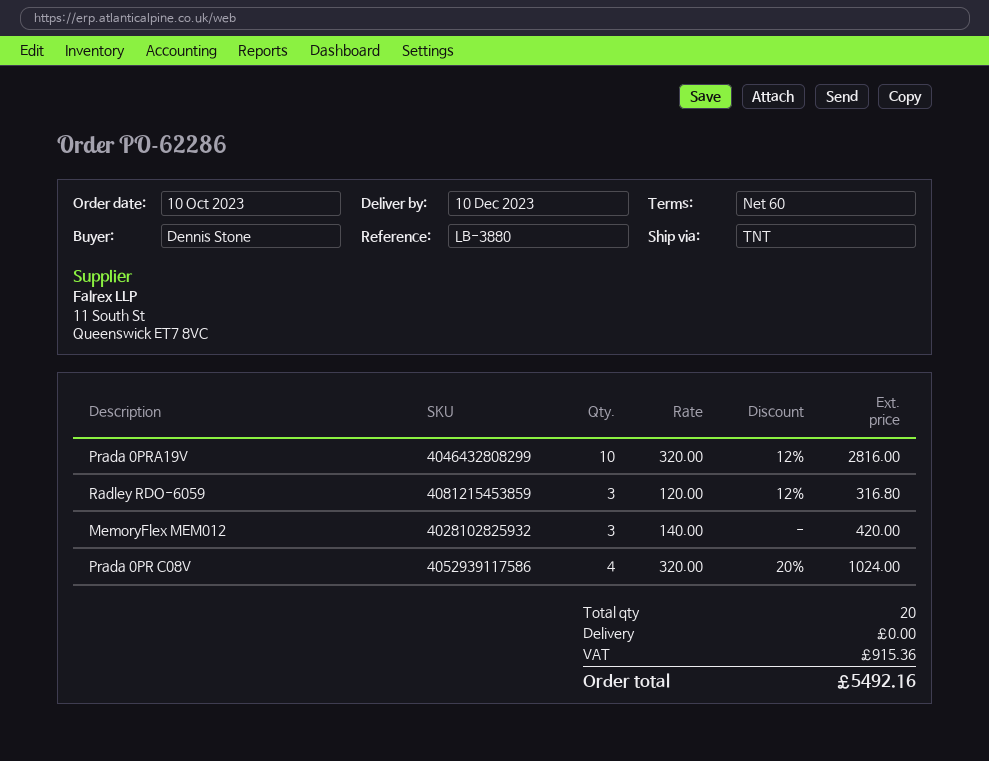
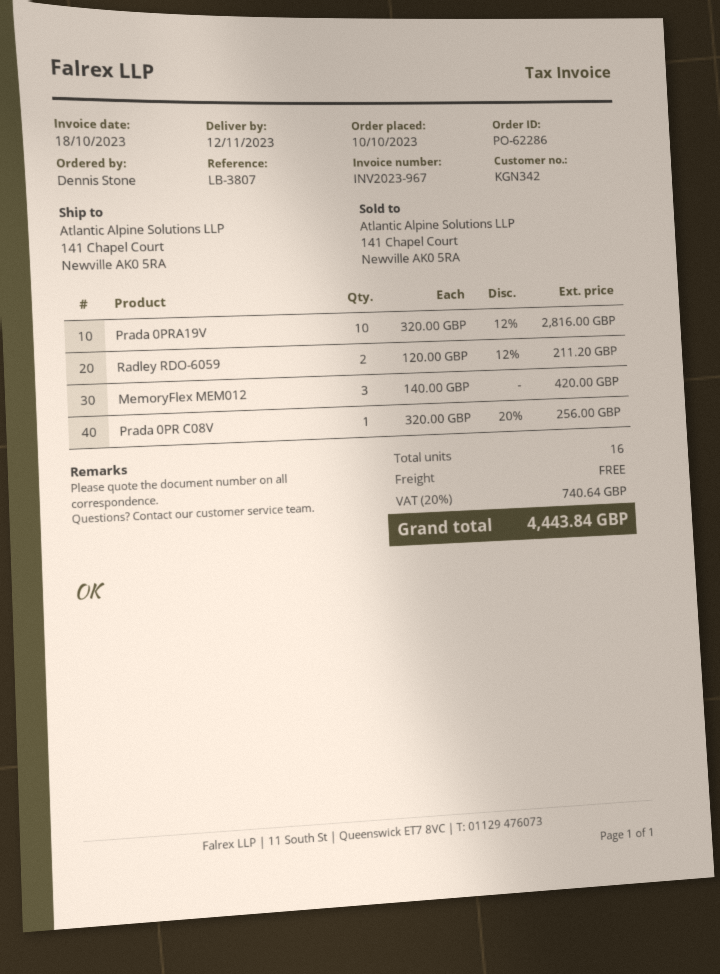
delivery date: 2023-12-10 -> 2023-11-12
reference: LB-3880 -> LB-3807
Radley RDO-6059: 3 x 120.00 - 12% = 316.80 -> 2 x 120.00 - 12% = 211.20
Prada 0PR C08V: 4 x 320.00 - 20% = 1024.00 -> 1 x 320.00 - 20% = 256.00
total quantity: 20 -> 16
tax: 915.36 -> 740.64
total: 5492.16 -> 4443.84

